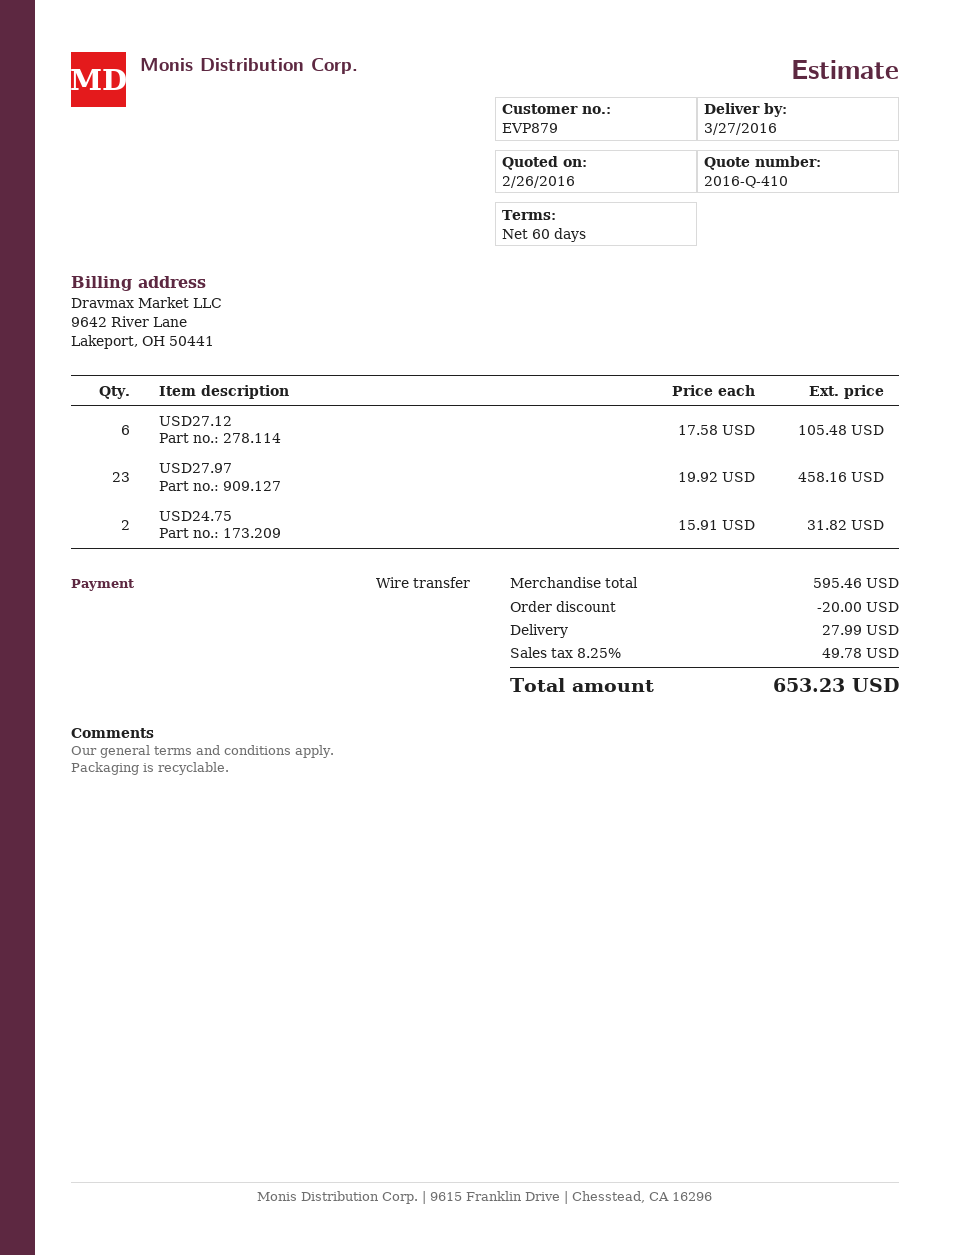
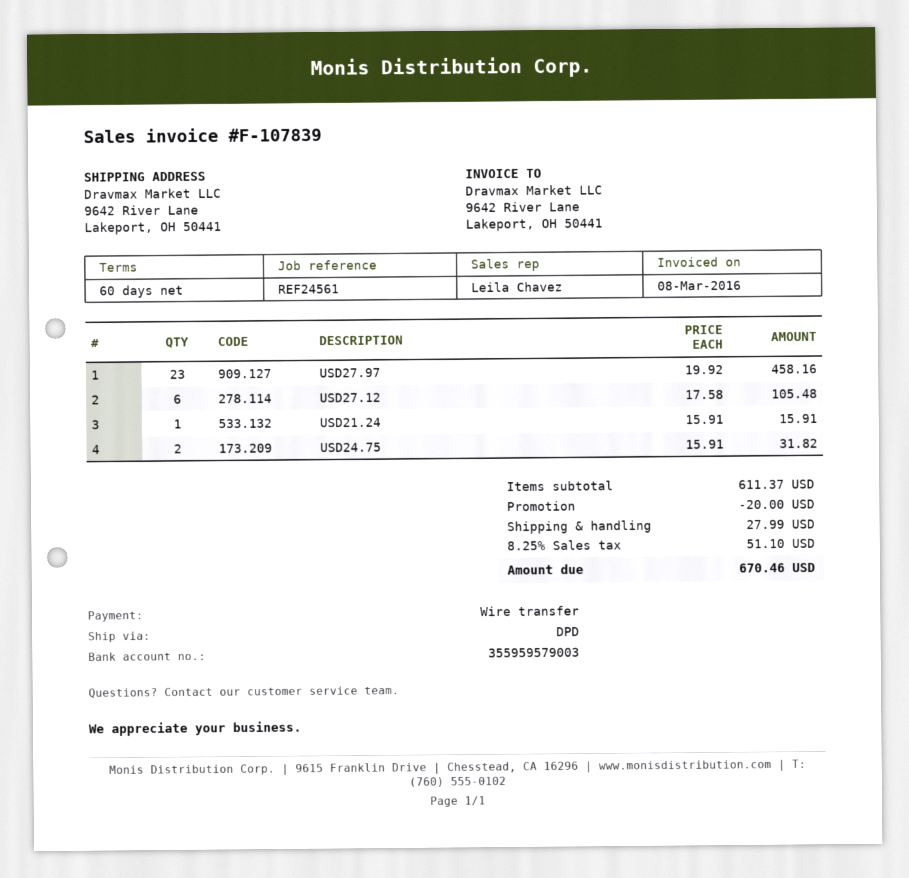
USD21.24: none -> 1 x 15.91 = 15.91
subtotal: 595.46 -> 611.37
tax: 8.25% = 49.78 -> 8.25% = 51.10
total: 653.23 -> 670.46

